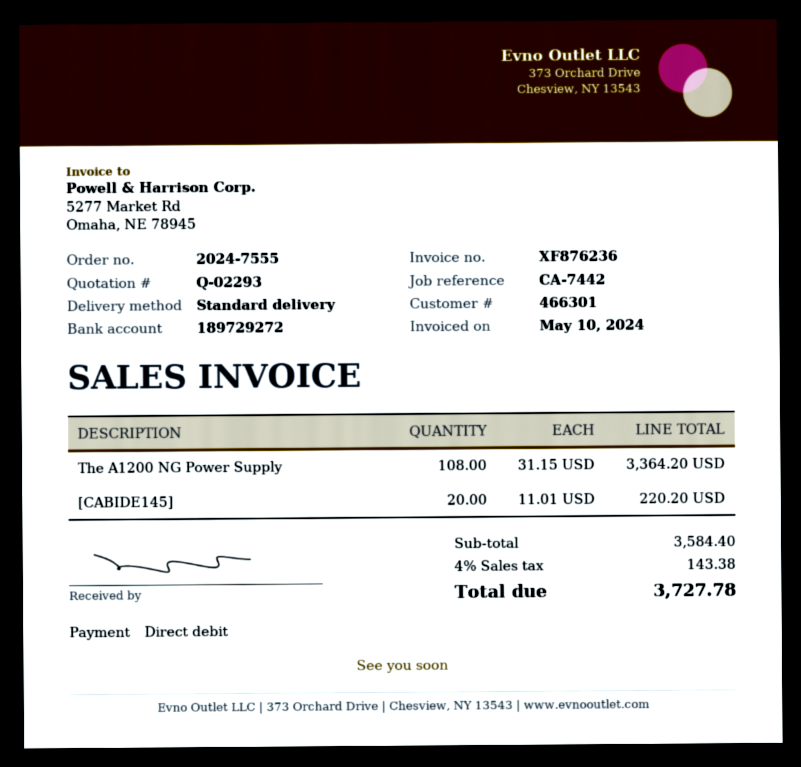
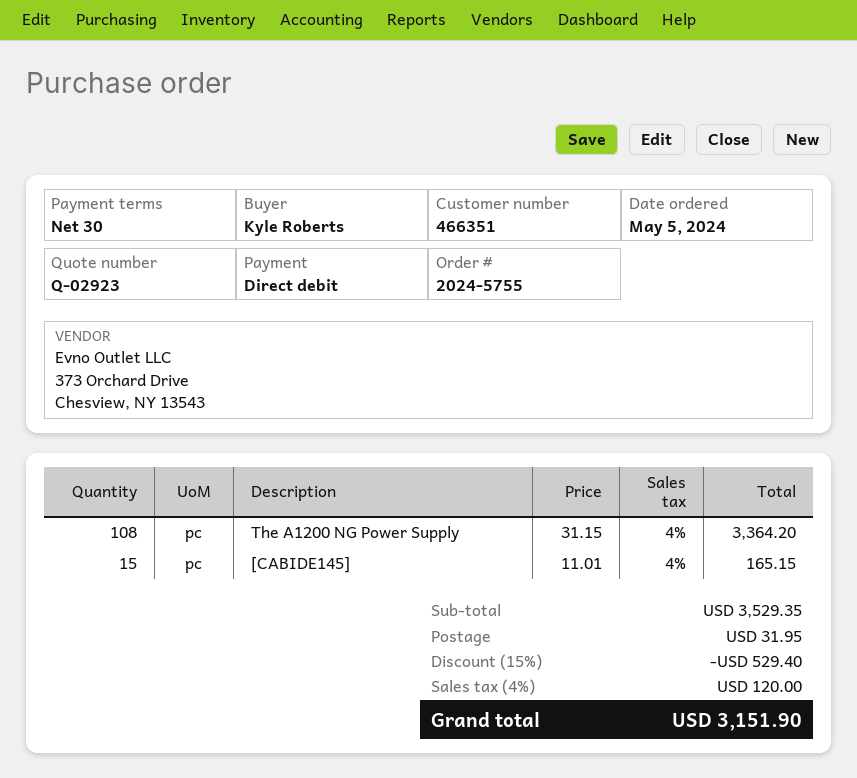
quote number: Q-02293 -> Q-02923
order number: 2024-7555 -> 2024-5755
customer number: 466301 -> 466351
[CABIDE145]: 20 x 11.01 = 220.20 -> 15 x 11.01 = 165.15
subtotal: 3584.40 -> 3529.35
discount: none -> 15% = 529.40
shipping: none -> 31.95
tax: 4% = 143.38 -> 4% = 120.00
total: 3727.78 -> 3151.90

